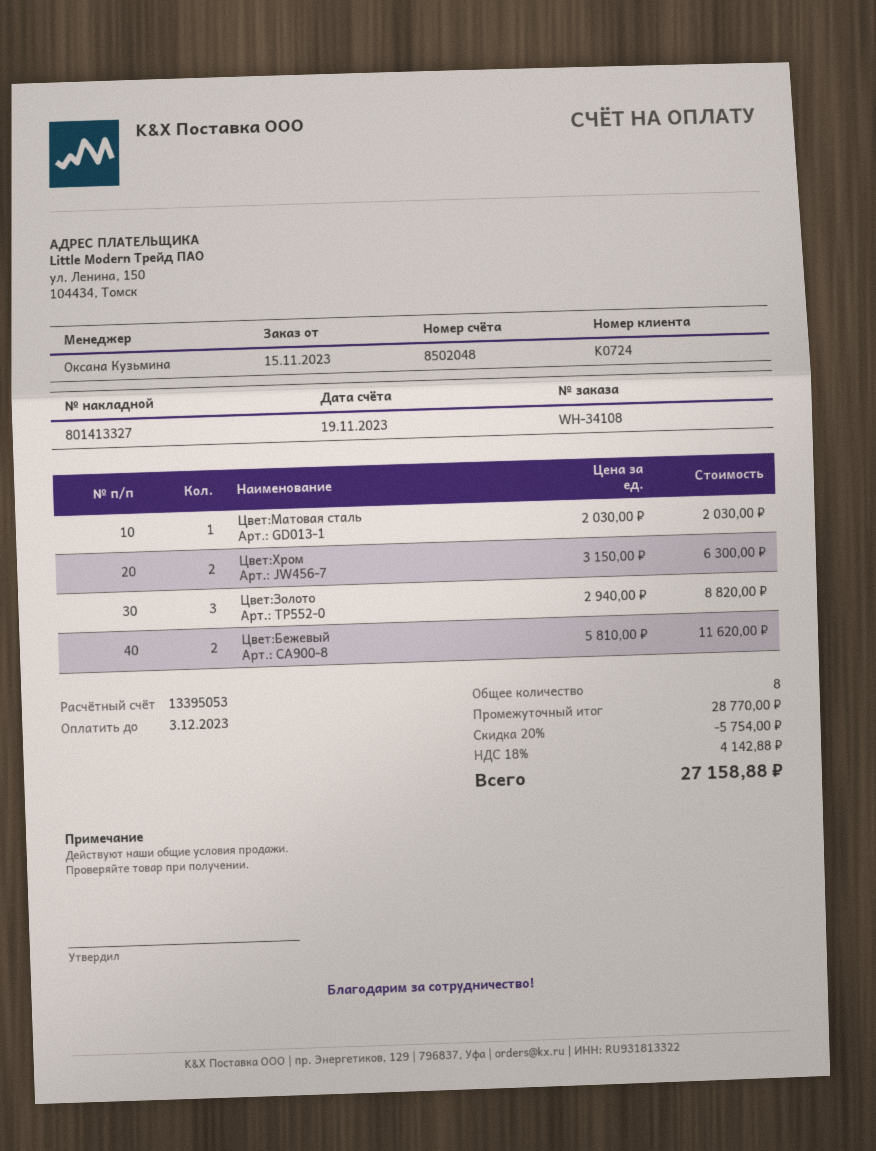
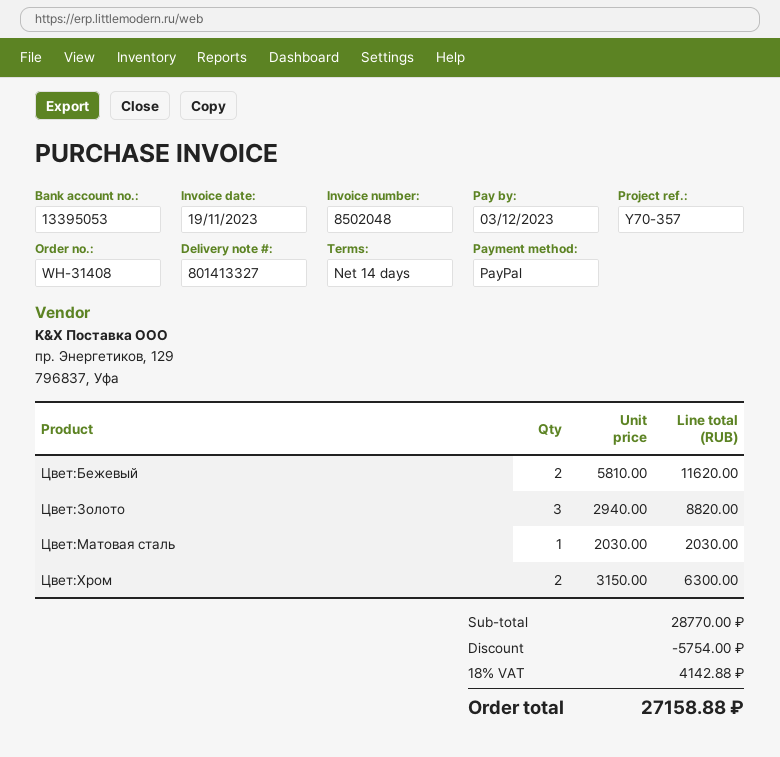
order number: WH-34108 -> WH-31408

